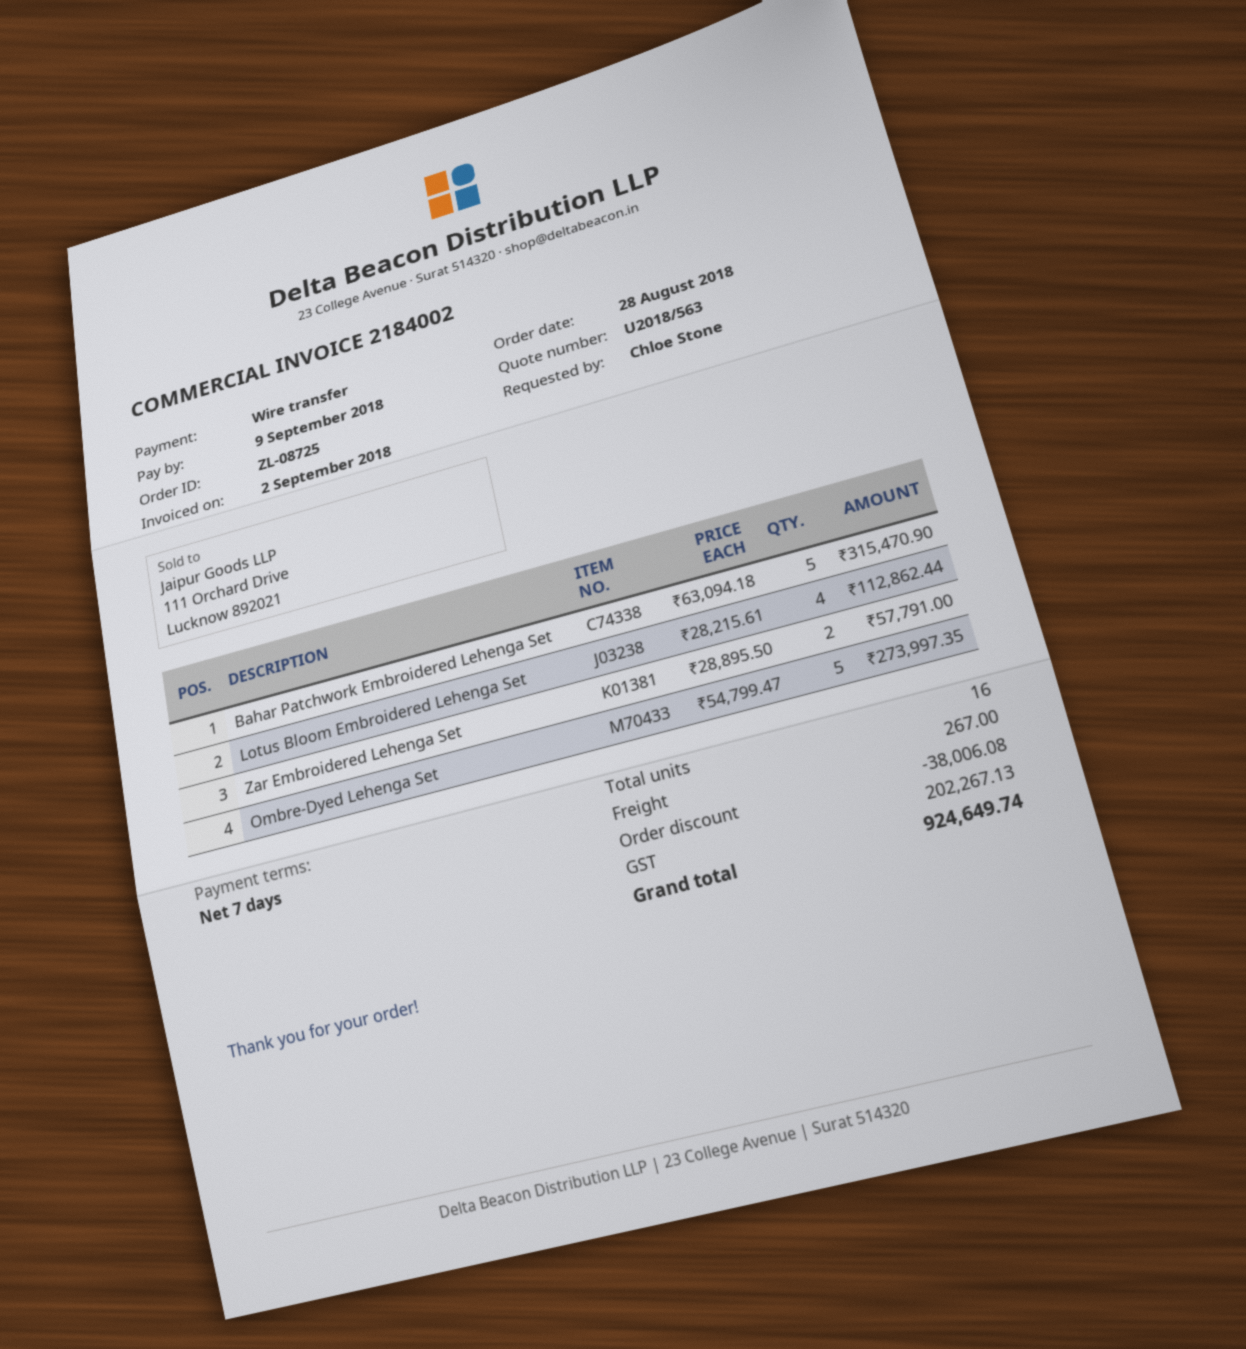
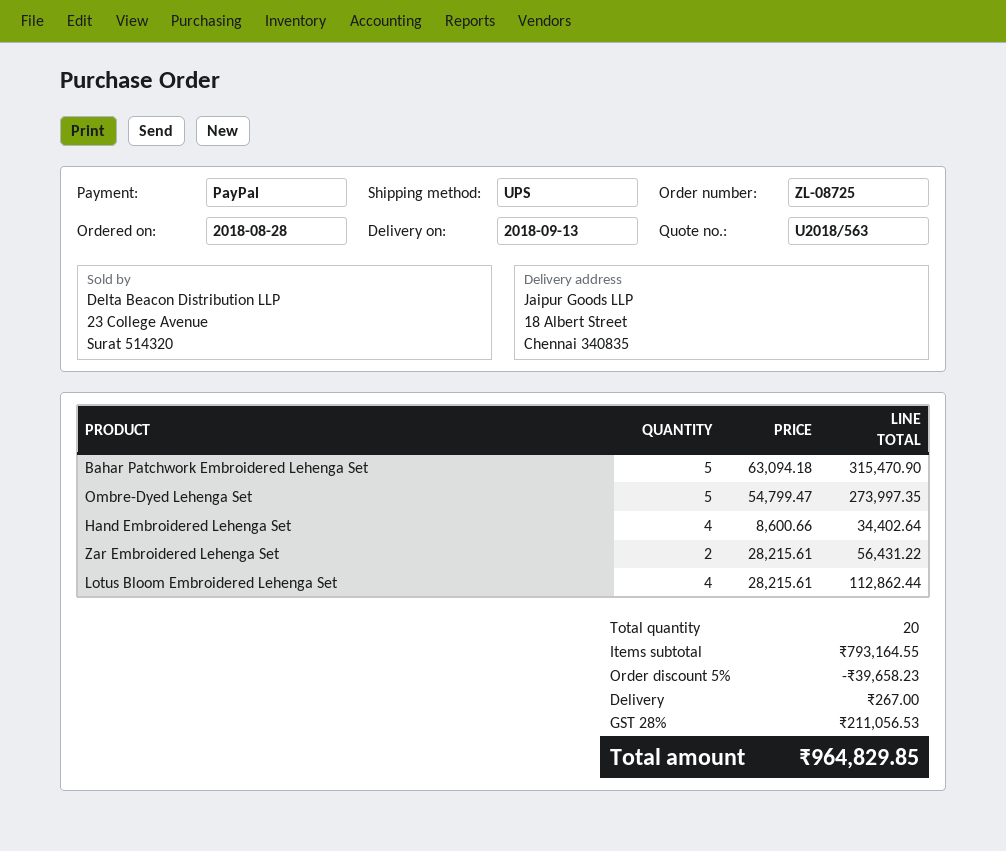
payment method: bank transfer -> PayPal
Zar Embroidered Lehenga Set: 2 x 28895.50 = 57791.00 -> 2 x 28215.61 = 56431.22
Hand Embroidered Lehenga Set: none -> 4 x 8600.66 = 34402.64
total quantity: 16 -> 20
discount: 38006.08 -> 39658.23
tax: 202267.13 -> 211056.53
total: 924649.74 -> 964829.85

